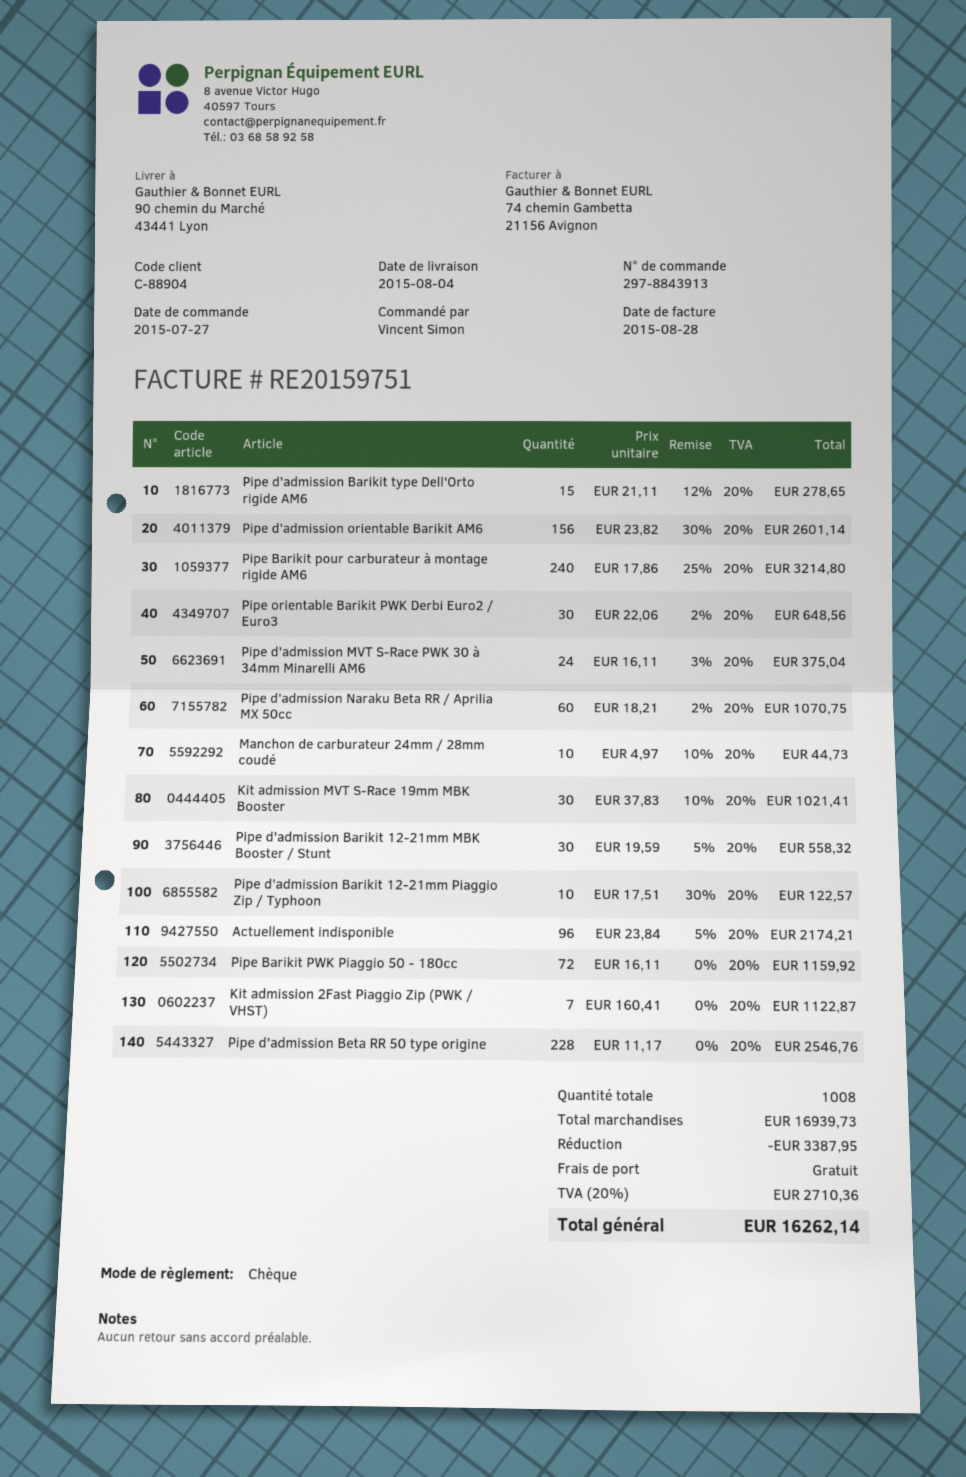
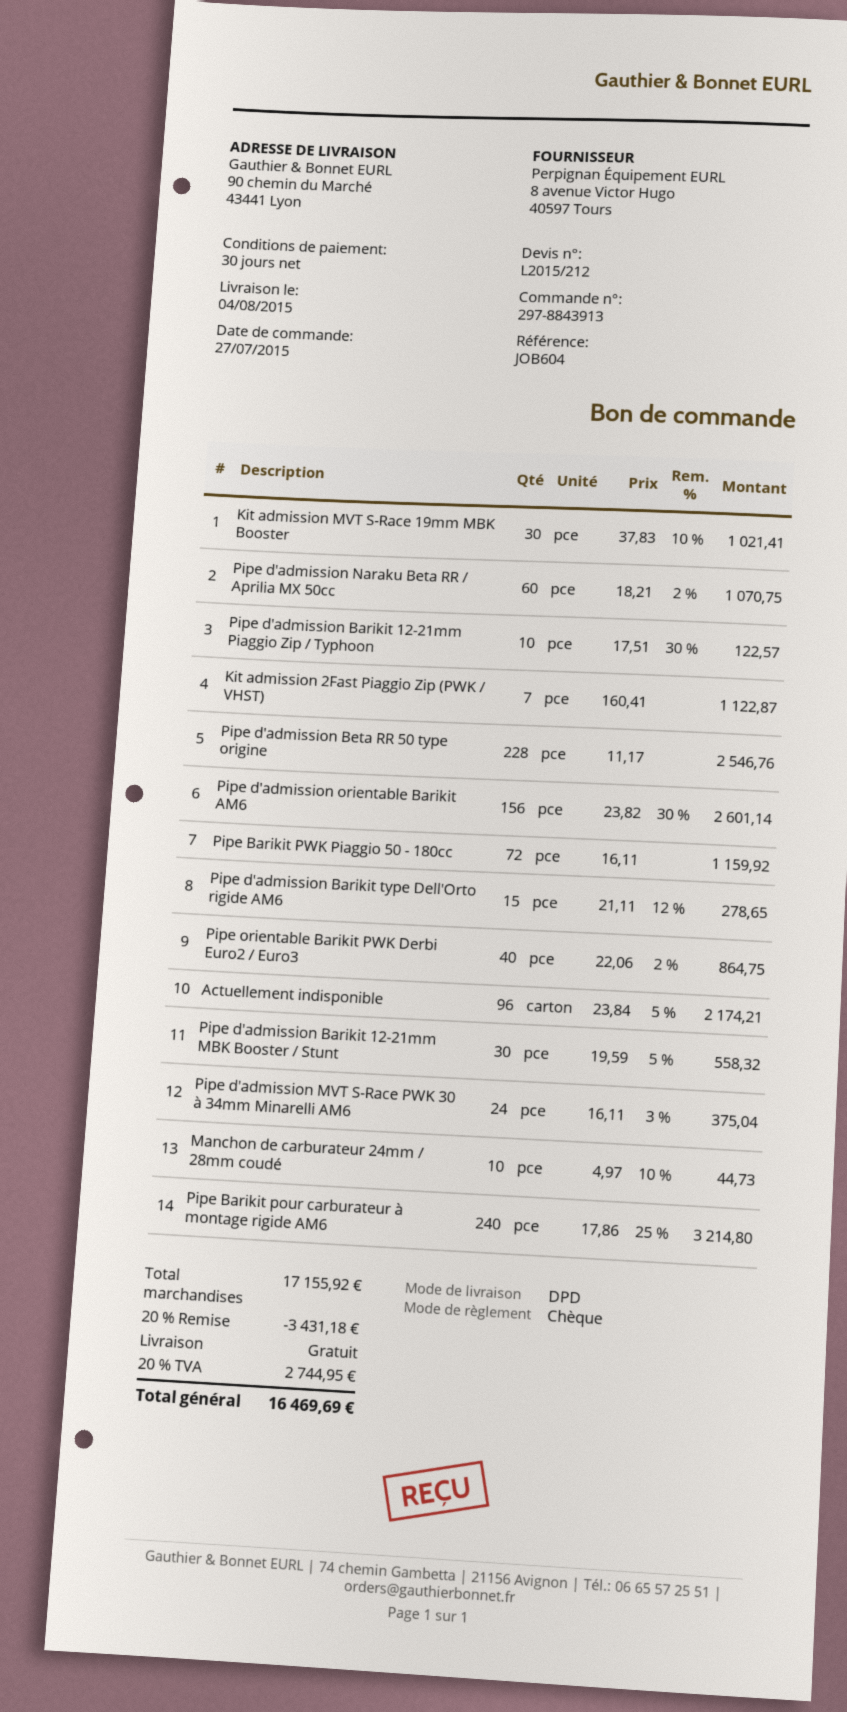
Pipe orientable Barikit PWK Derbi Euro2 / Euro3: 30 x 22.06 - 2% = 648.56 -> 40 x 22.06 - 2% = 864.75
subtotal: 16939.73 -> 17155.92
discount: 3387.95 -> 3431.18
tax: 20% = 2710.36 -> 20% = 2744.95
total: 16262.14 -> 16469.69

